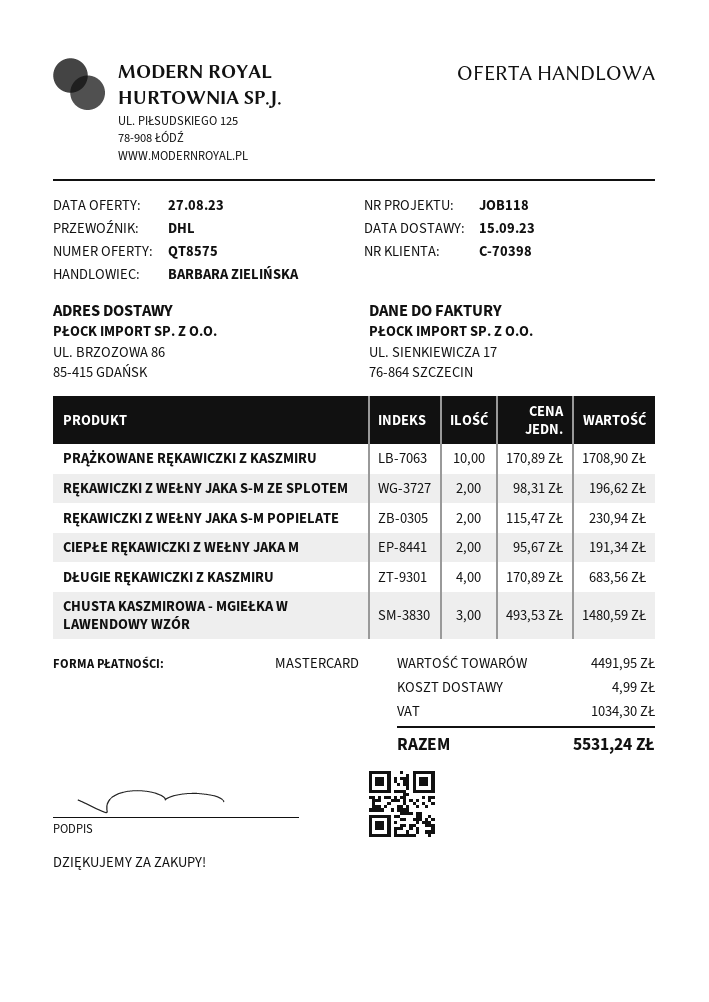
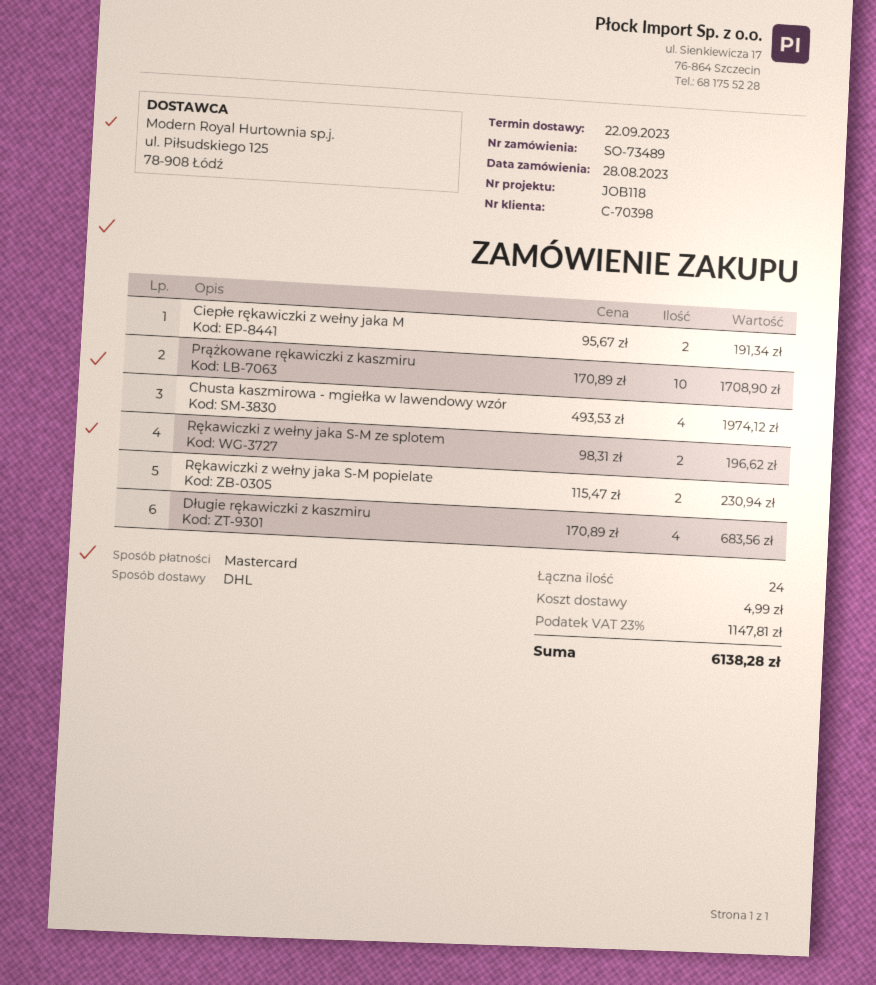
delivery date: 2023-09-15 -> 2023-09-22
CHUSTA KASZMIROWA - MGIEŁKA W LAWENDOWY WZÓR: 3 x 493.53 = 1480.59 -> 4 x 493.53 = 1974.12
tax: 1034.30 -> 1147.81
total: 5531.24 -> 6138.28

